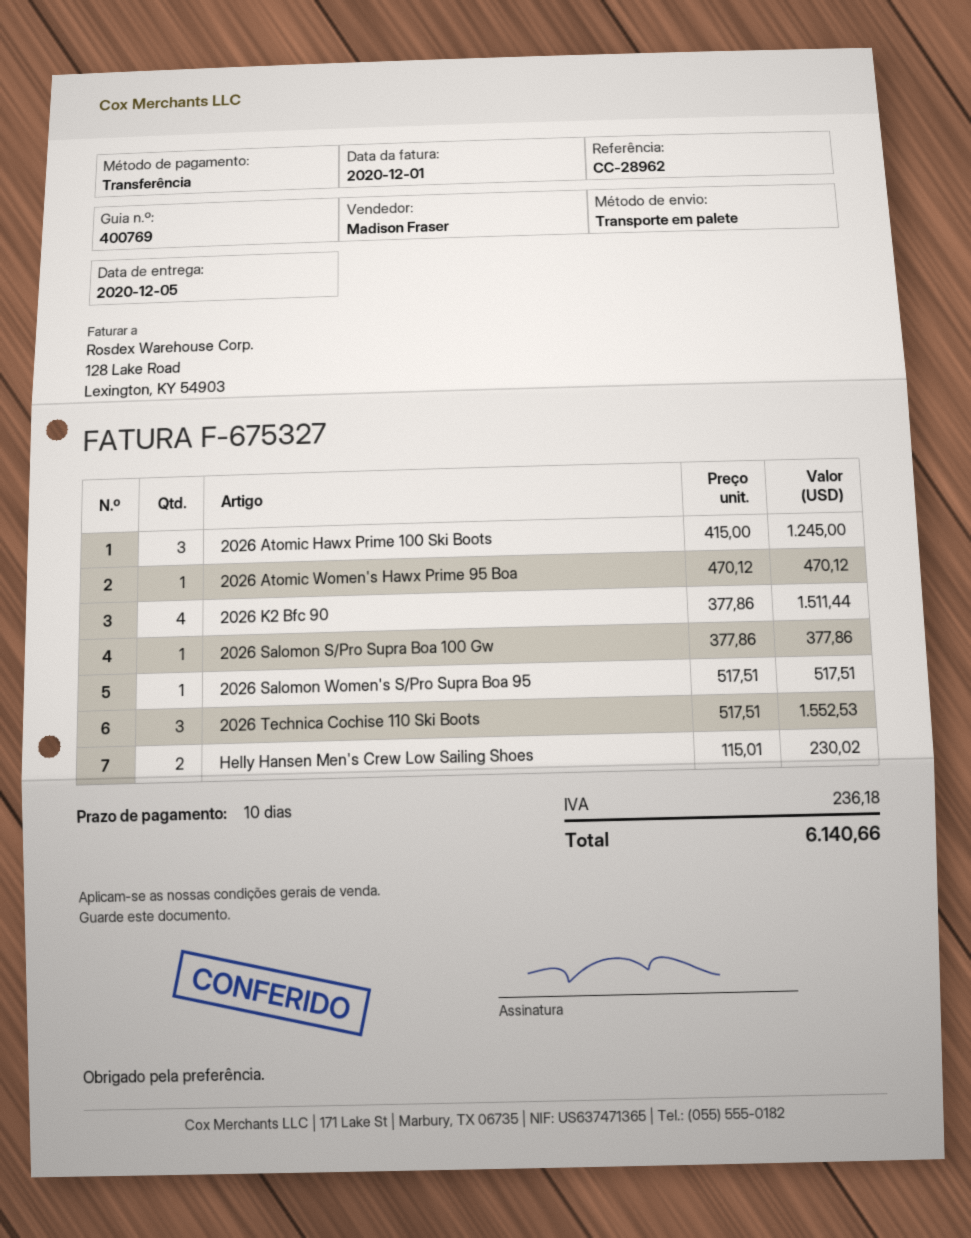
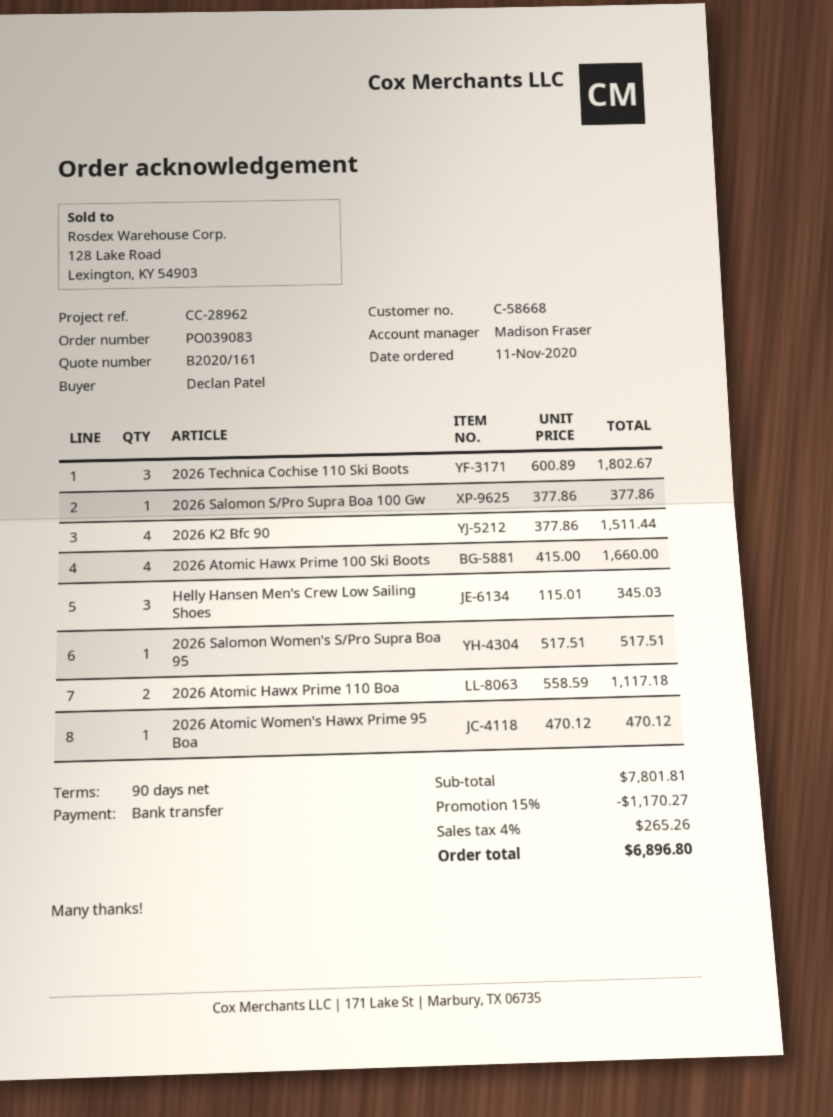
payment terms: 10 days -> 90 days
2026 Atomic Hawx Prime 100 Ski Boots: 3 x 415.00 = 1245.00 -> 4 x 415.00 = 1660.00
2026 Technica Cochise 110 Ski Boots: 3 x 517.51 = 1552.53 -> 3 x 600.89 = 1802.67
Helly Hansen Men's Crew Low Sailing Shoes: 2 x 115.01 = 230.02 -> 3 x 115.01 = 345.03
2026 Atomic Hawx Prime 110 Boa: none -> 2 x 558.59 = 1117.18
discount: none -> 15% = 1170.27
tax: 236.18 -> 265.26
total: 6140.66 -> 6896.80

